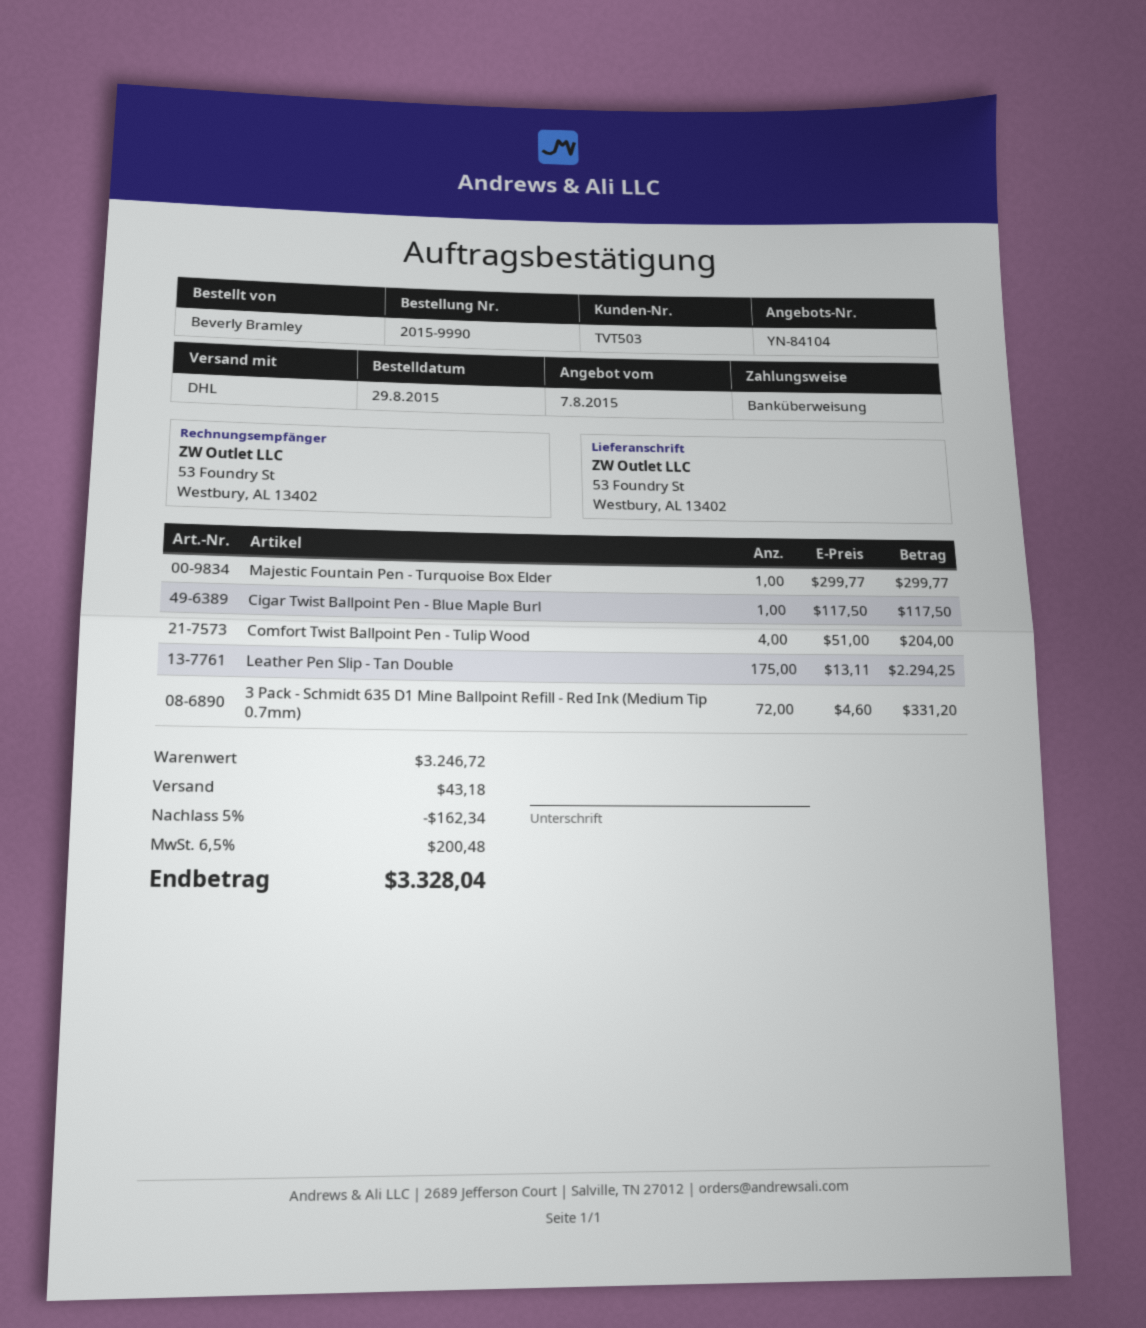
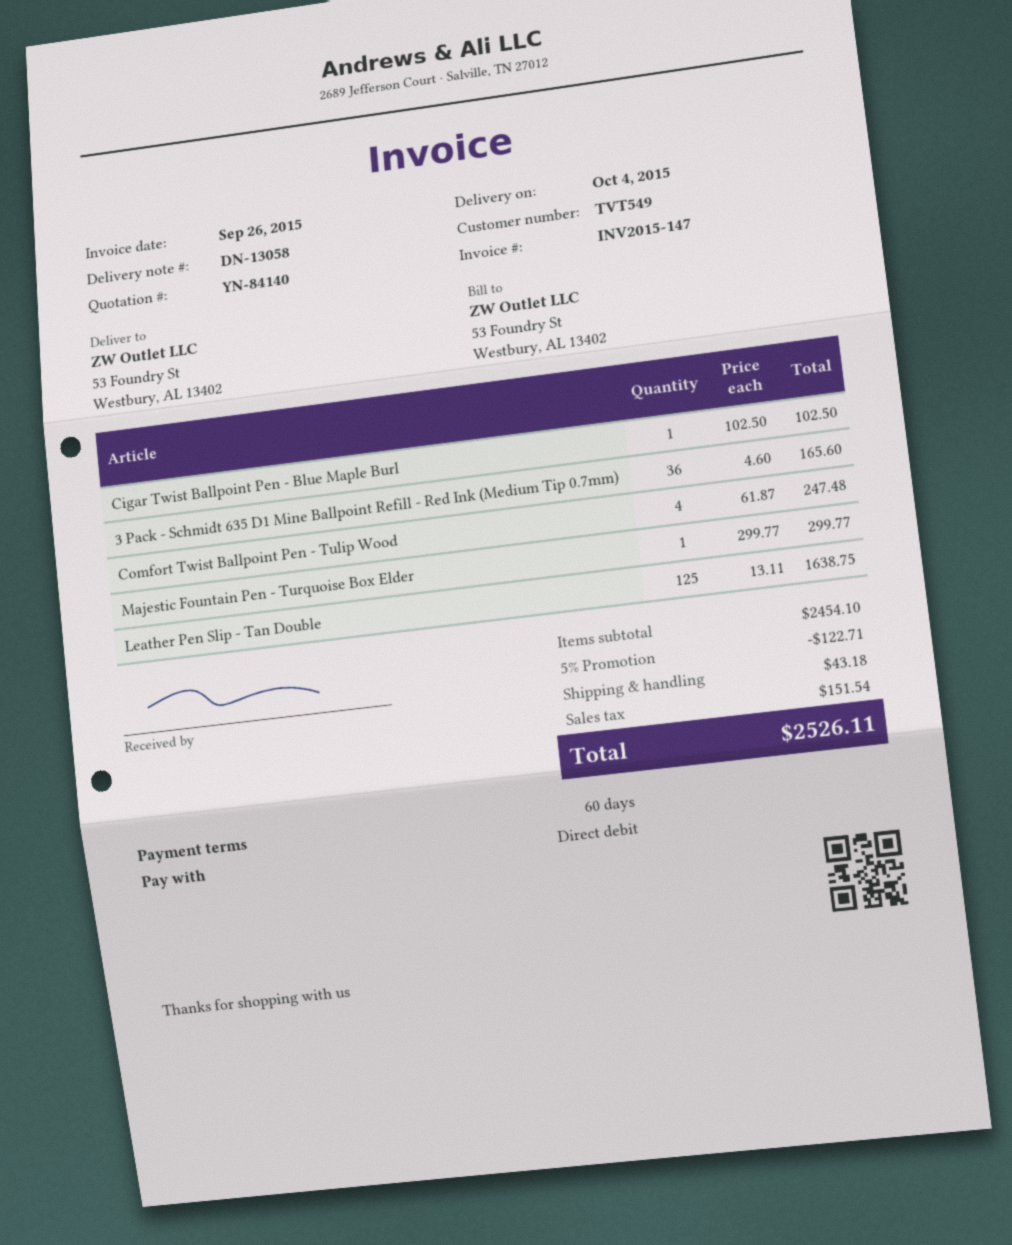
quote number: YN-84104 -> YN-84140
customer number: TVT503 -> TVT549
payment method: bank transfer -> direct debit
Cigar Twist Ballpoint Pen - Blue Maple Burl: 1 x 117.50 = 117.50 -> 1 x 102.50 = 102.50
Comfort Twist Ballpoint Pen - Tulip Wood: 4 x 51.00 = 204.00 -> 4 x 61.87 = 247.48
Leather Pen Slip - Tan Double: 175 x 13.11 = 2294.25 -> 125 x 13.11 = 1638.75
3 Pack - Schmidt 635 D1 Mine Ballpoint Refill - Red Ink (Medium Tip 0.7mm): 72 x 4.60 = 331.20 -> 36 x 4.60 = 165.60
subtotal: 3246.72 -> 2454.10
discount: 5% = 162.34 -> 5% = 122.71
tax: 200.48 -> 151.54
total: 3328.04 -> 2526.11

